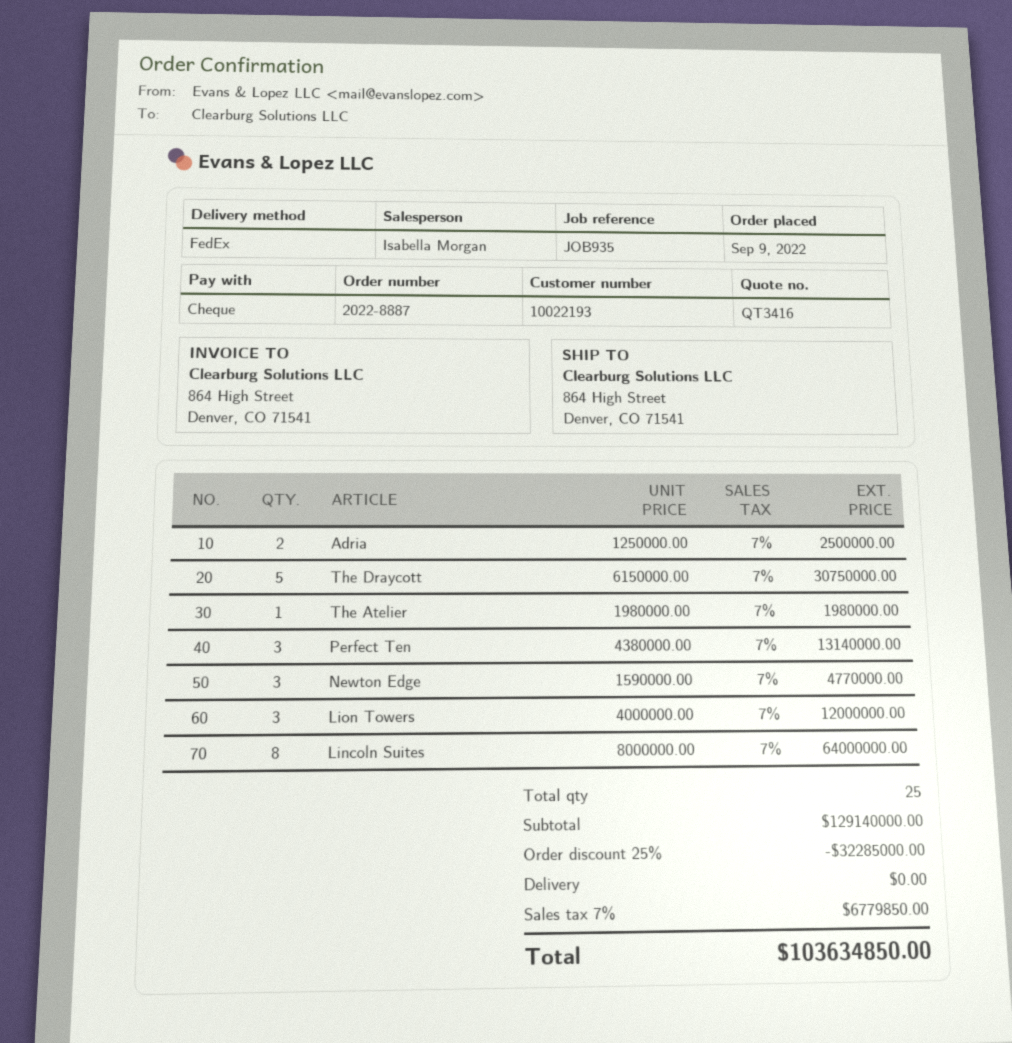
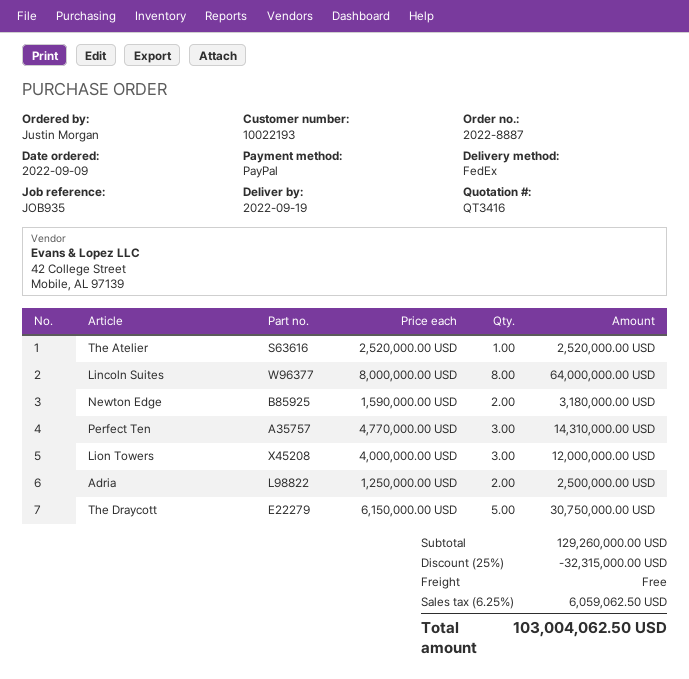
payment method: cheque -> PayPal
The Atelier: 1 x 1980000.00 = 1980000.00 -> 1 x 2520000.00 = 2520000.00
Perfect Ten: 3 x 4380000.00 = 13140000.00 -> 3 x 4770000.00 = 14310000.00
Newton Edge: 3 x 1590000.00 = 4770000.00 -> 2 x 1590000.00 = 3180000.00
subtotal: 129140000.00 -> 129260000.00
discount: 25% = 32285000.00 -> 25% = 32315000.00
tax: 7% = 6779850.00 -> 6.25% = 6059062.50
total: 103634850.00 -> 103004062.50

